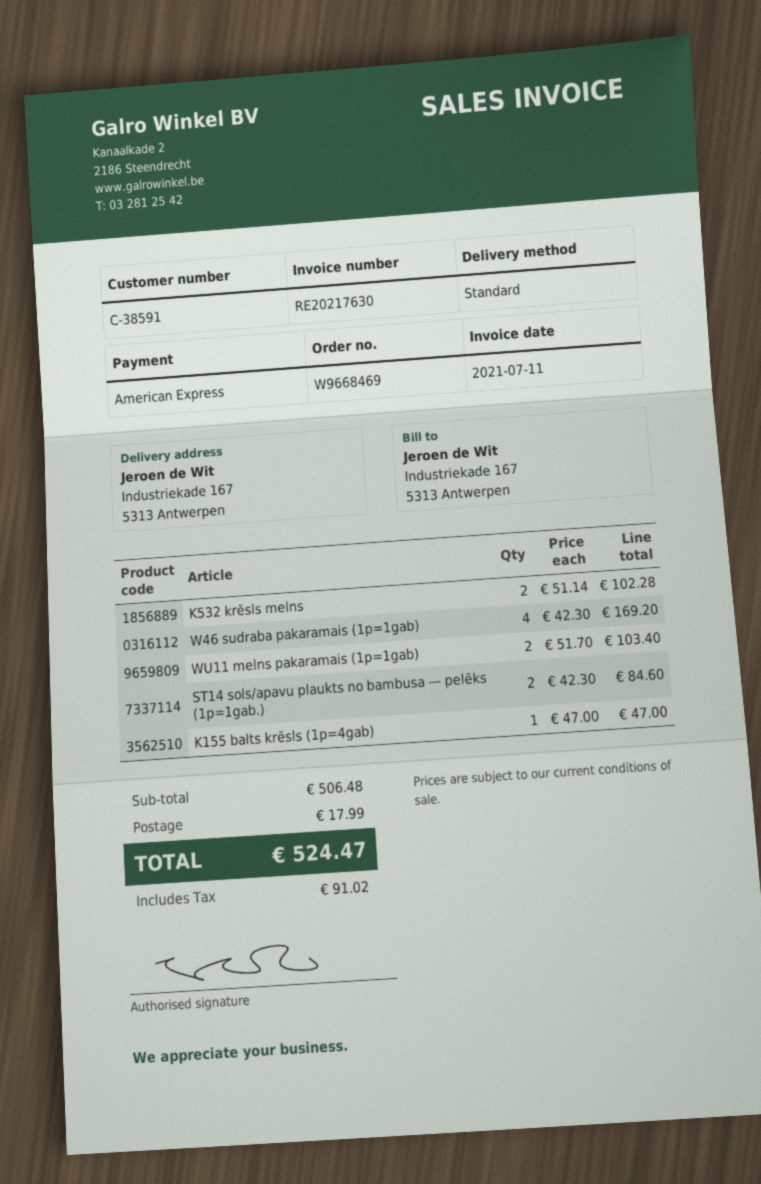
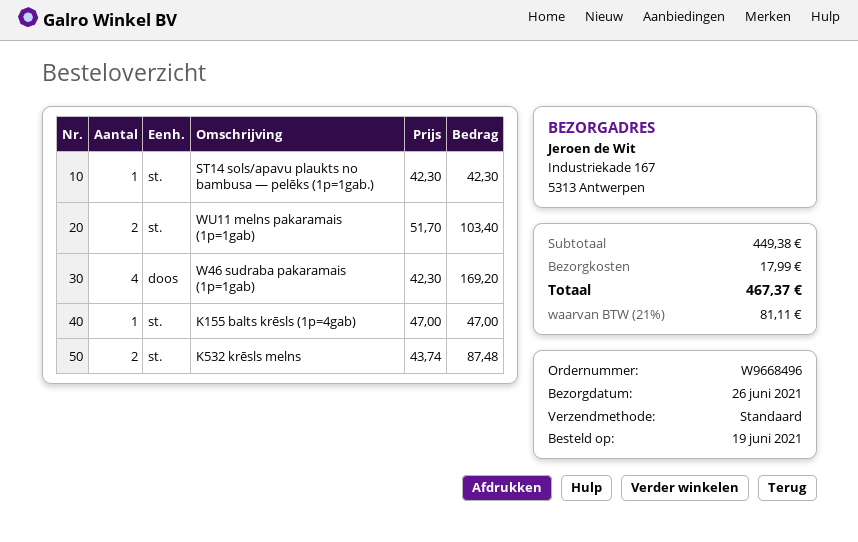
order number: W9668469 -> W9668496
K532 krēsls melns: 2 x 51.14 = 102.28 -> 2 x 43.74 = 87.48
ST14 sols/apavu plaukts no bambusa — pelēks (1p=1gab.): 2 x 42.30 = 84.60 -> 1 x 42.30 = 42.30
subtotal: 506.48 -> 449.38
tax: 91.02 -> 81.11
total: 524.47 -> 467.37

